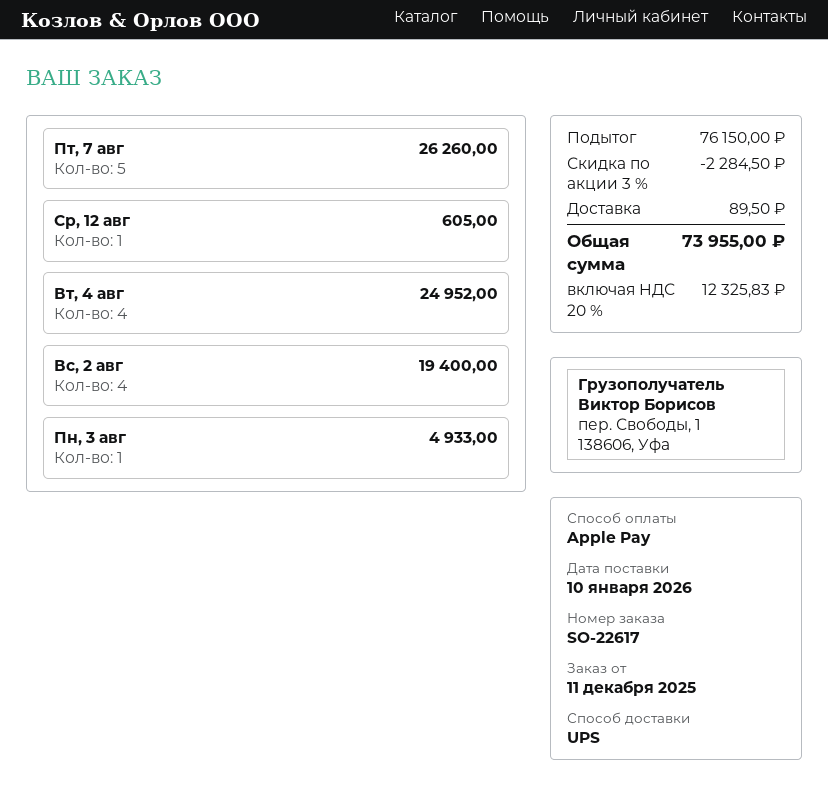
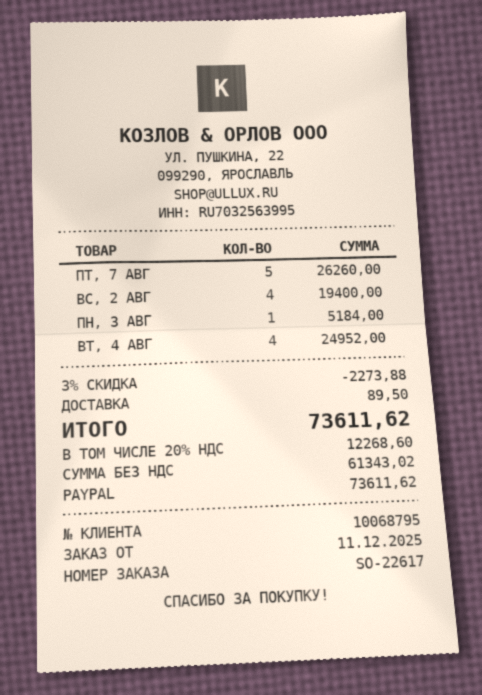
payment method: Apple Pay -> PayPal
Ср, 12 авг: 1 for 605.00 -> none
Пн, 3 авг: 1 for 4933.00 -> 1 for 5184.00
discount: 3% = 2284.50 -> 3% = 2273.88
tax: 20% = 12325.83 -> 20% = 12268.60
total: 73955.00 -> 73611.62

